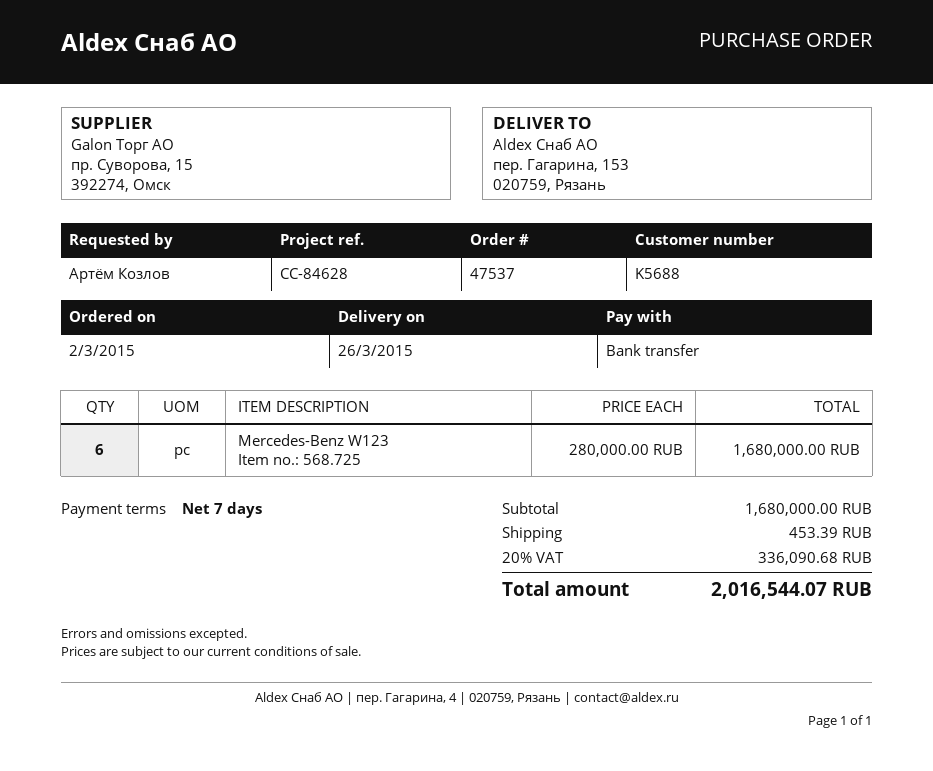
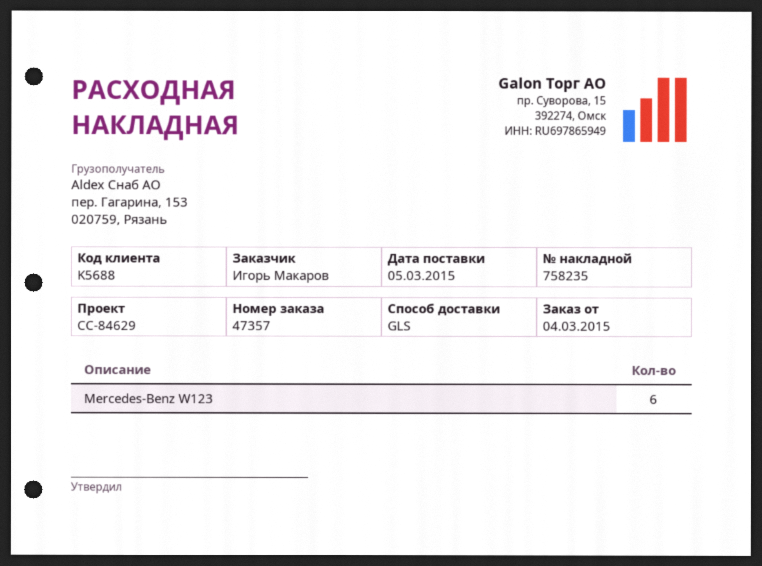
order number: 47537 -> 47357
order date: 2015-03-02 -> 2015-03-04
delivery date: 2015-03-26 -> 2015-03-05
reference: CC-84628 -> CC-84629
ordered by: Артём Козлов -> Игорь Макаров

